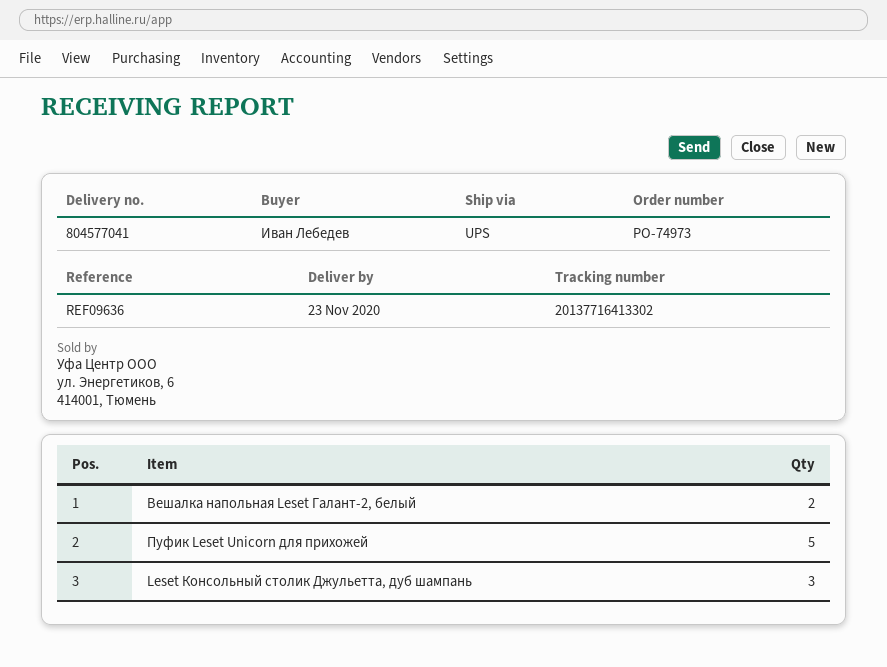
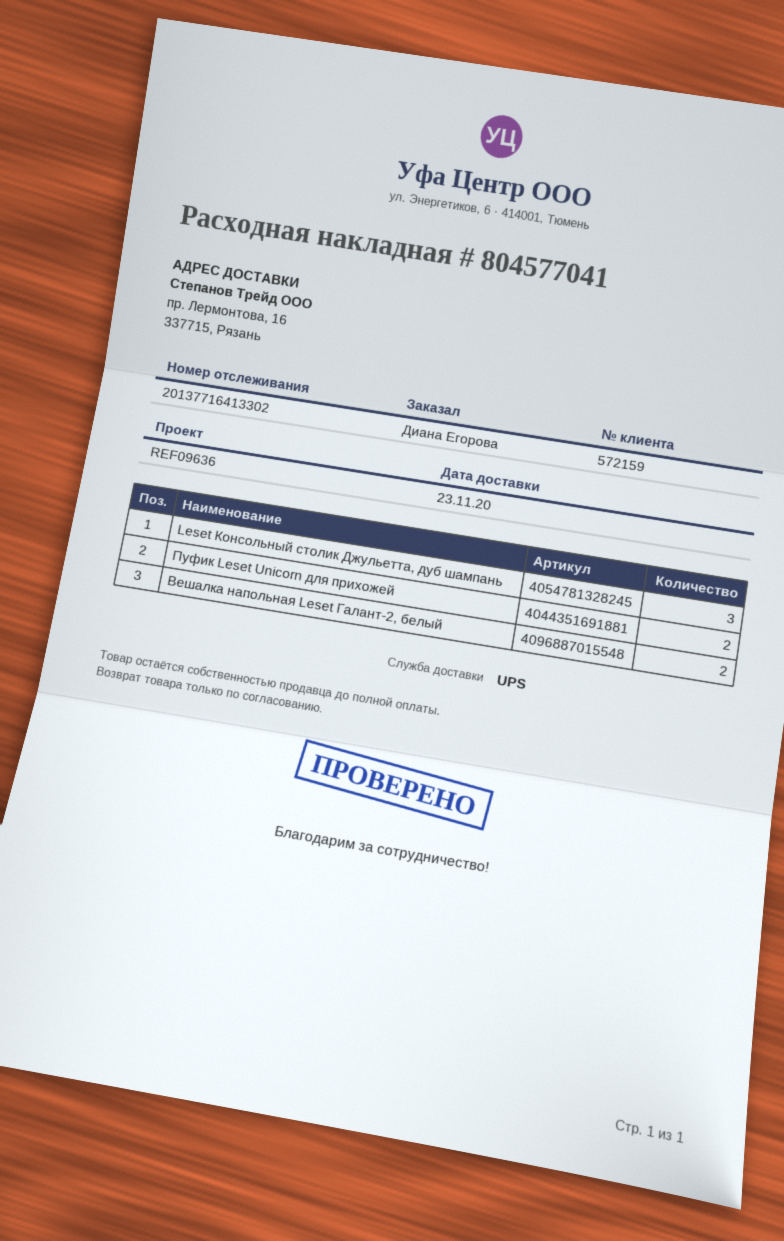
ordered by: Иван Лебедев -> Диана Егорова
Пуфик Leset Unicorn для прихожей: 5 -> 2

